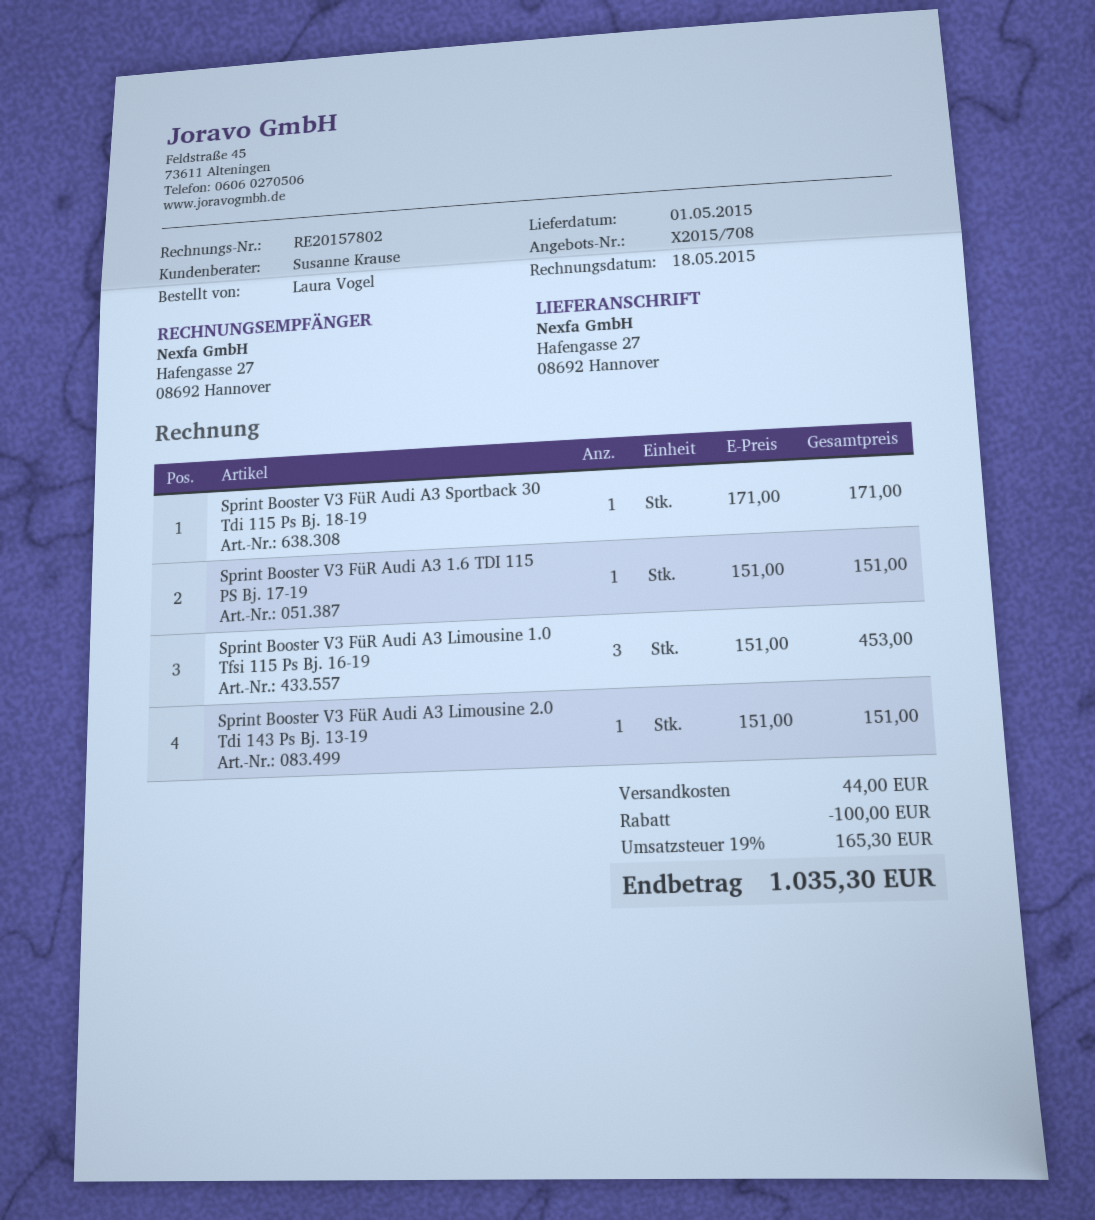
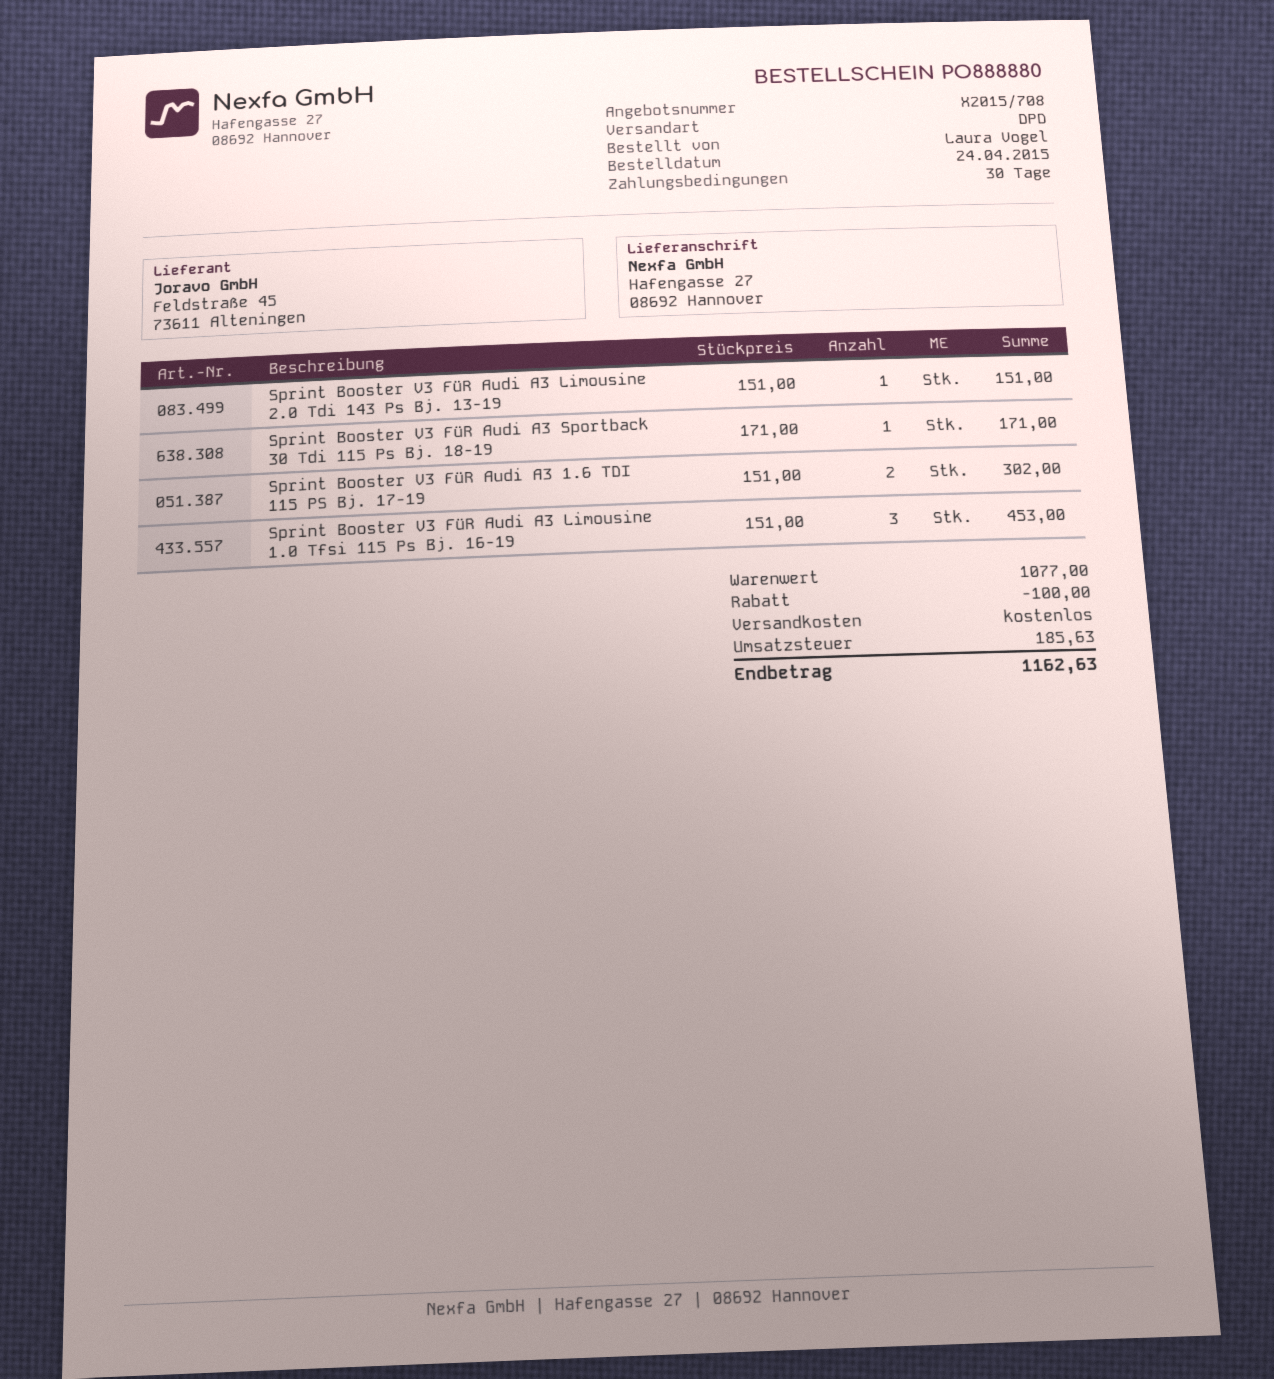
Sprint Booster V3 FüR Audi A3 1.6 TDI 115 PS Bj. 17-19: 1 x 151.00 = 151.00 -> 2 x 151.00 = 302.00
shipping: 44.00 -> 0.00
tax: 165.30 -> 185.63
total: 1035.30 -> 1162.63

